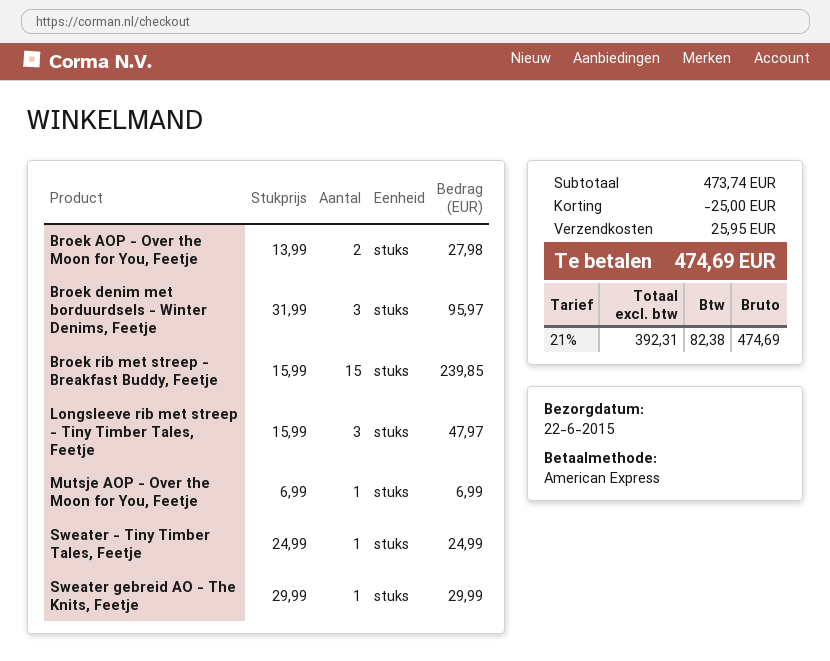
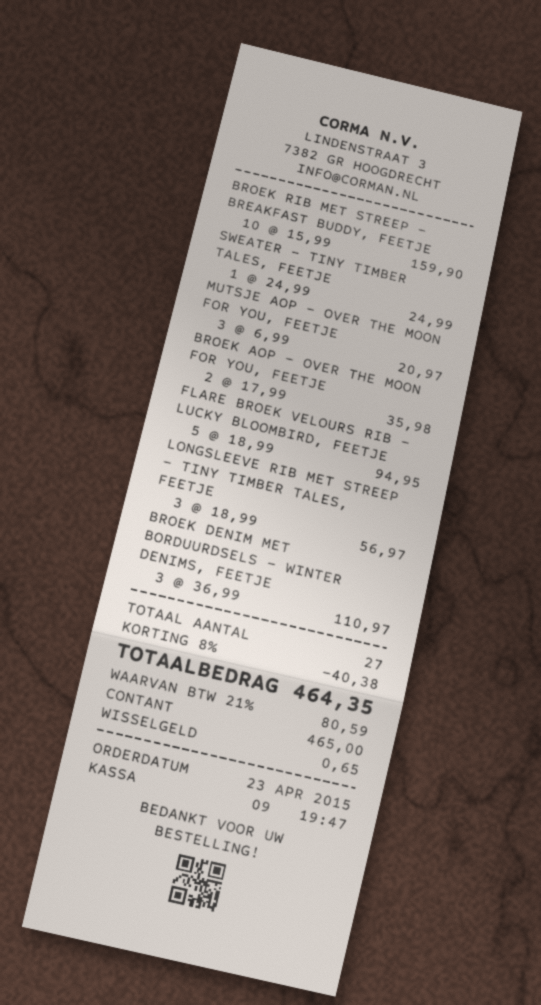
payment method: American Express -> cash
Broek AOP - Over the Moon for You, Feetje: 2 x 13.99 = 27.98 -> 2 x 17.99 = 35.98
Broek denim met borduurdsels - Winter Denims, Feetje: 3 x 31.99 = 95.97 -> 3 x 36.99 = 110.97
Broek rib met streep - Breakfast Buddy, Feetje: 15 x 15.99 = 239.85 -> 10 x 15.99 = 159.90
Longsleeve rib met streep - Tiny Timber Tales, Feetje: 3 x 15.99 = 47.97 -> 3 x 18.99 = 56.97
Mutsje AOP - Over the Moon for You, Feetje: 1 x 6.99 = 6.99 -> 3 x 6.99 = 20.97
Sweater gebreid AO - The Knits, Feetje: 1 x 29.99 = 29.99 -> none
FLARE BROEK VELOURS RIB - LUCKY BLOOMBIRD, FEETJE: none -> 5 x 18.99 = 94.95
discount: 25.00 -> 40.38
shipping: 25.95 -> none
tax: 21% = 82.38 -> 21% = 80.59
total: 474.69 -> 464.35

